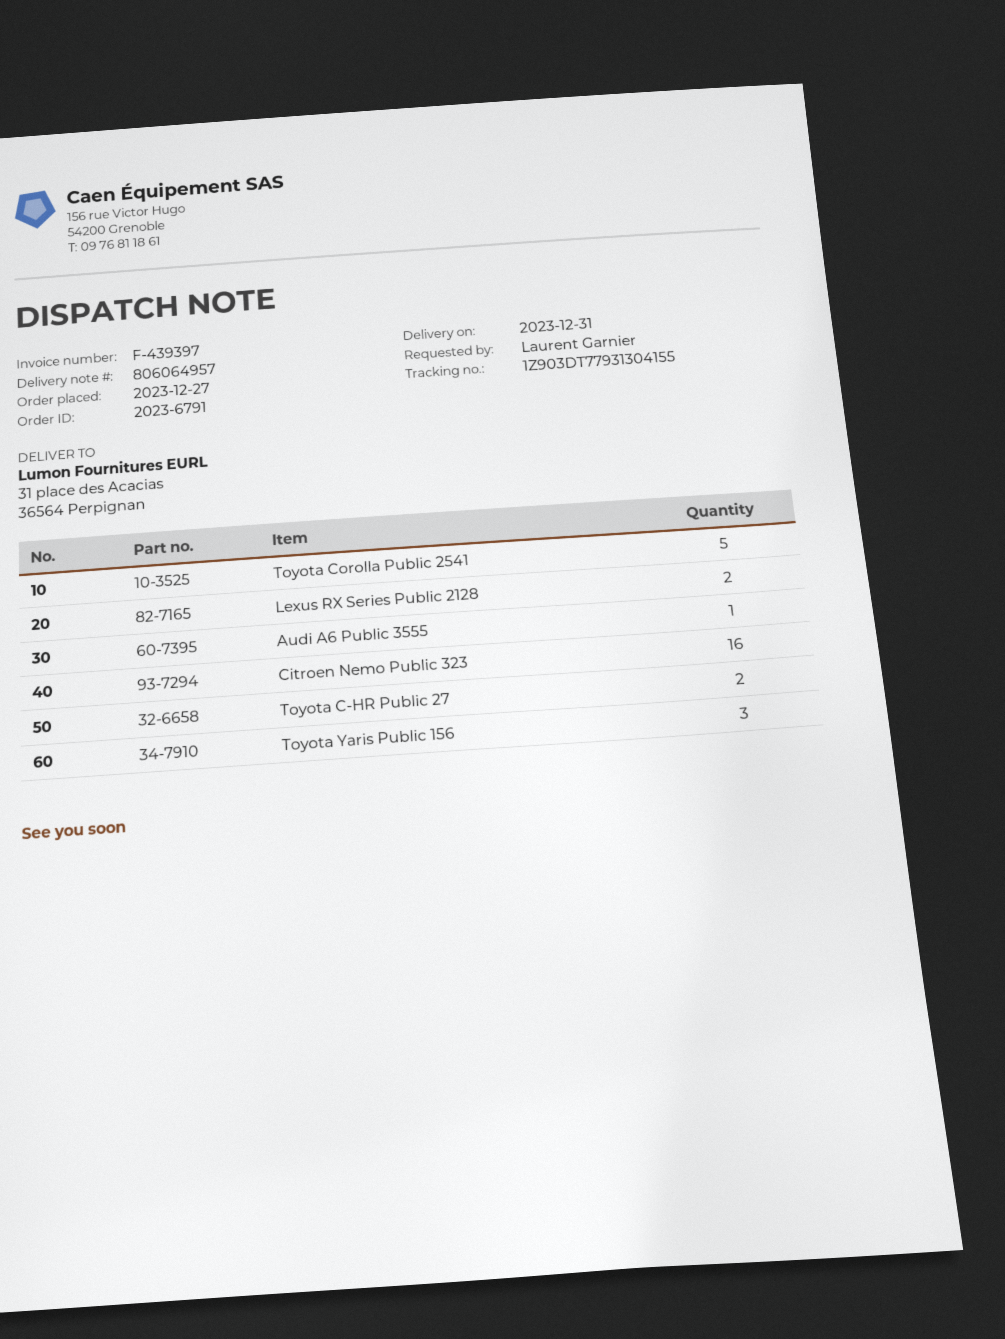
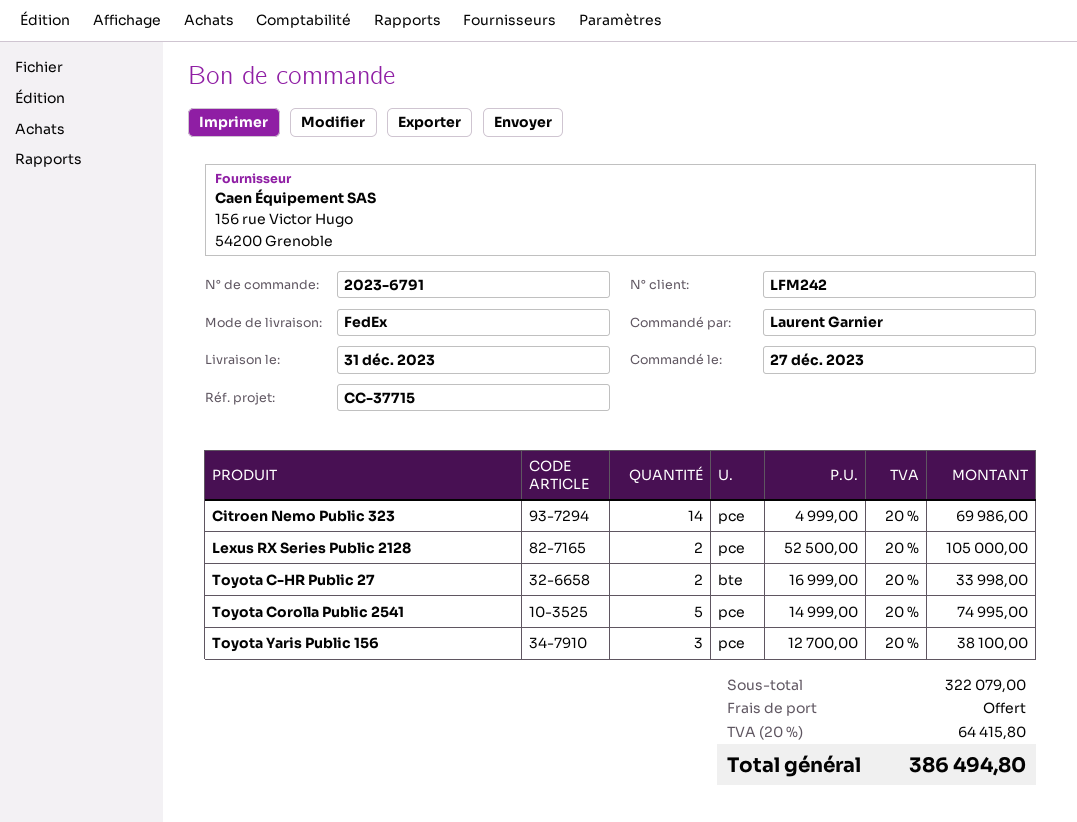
Audi A6 Public 3555: 1 -> none
Citroen Nemo Public 323: 16 -> 14

